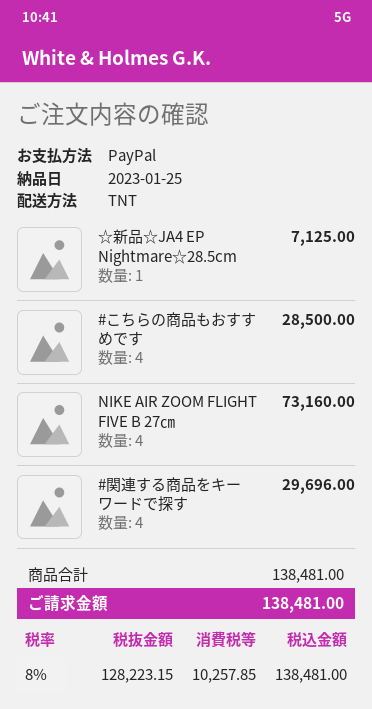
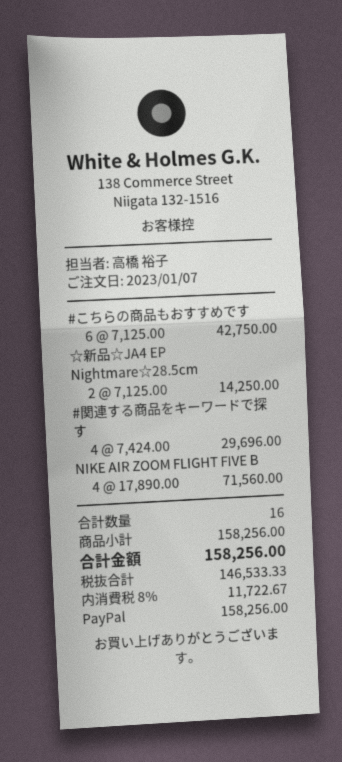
☆新品☆JA4 EP Nightmare☆28.5cm: 1 for 7125.00 -> 2 for 14250.00
#こちらの商品もおすすめです: 4 for 28500.00 -> 6 for 42750.00
NIKE AIR ZOOM FLIGHT FIVE B 27㎝: 4 for 73160.00 -> 4 for 71560.00
subtotal: 138481.00 -> 158256.00
net: 128223.15 -> 146533.33
tax: 8% = 10257.85 -> 8% = 11722.67
total: 138481.00 -> 158256.00

